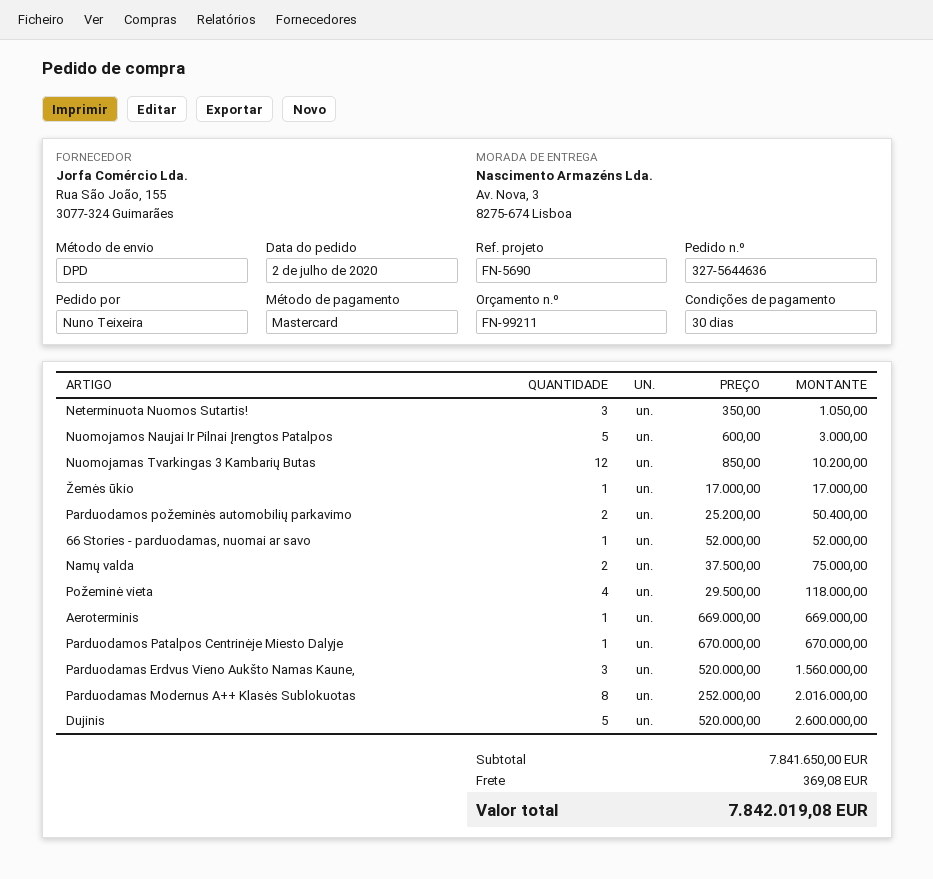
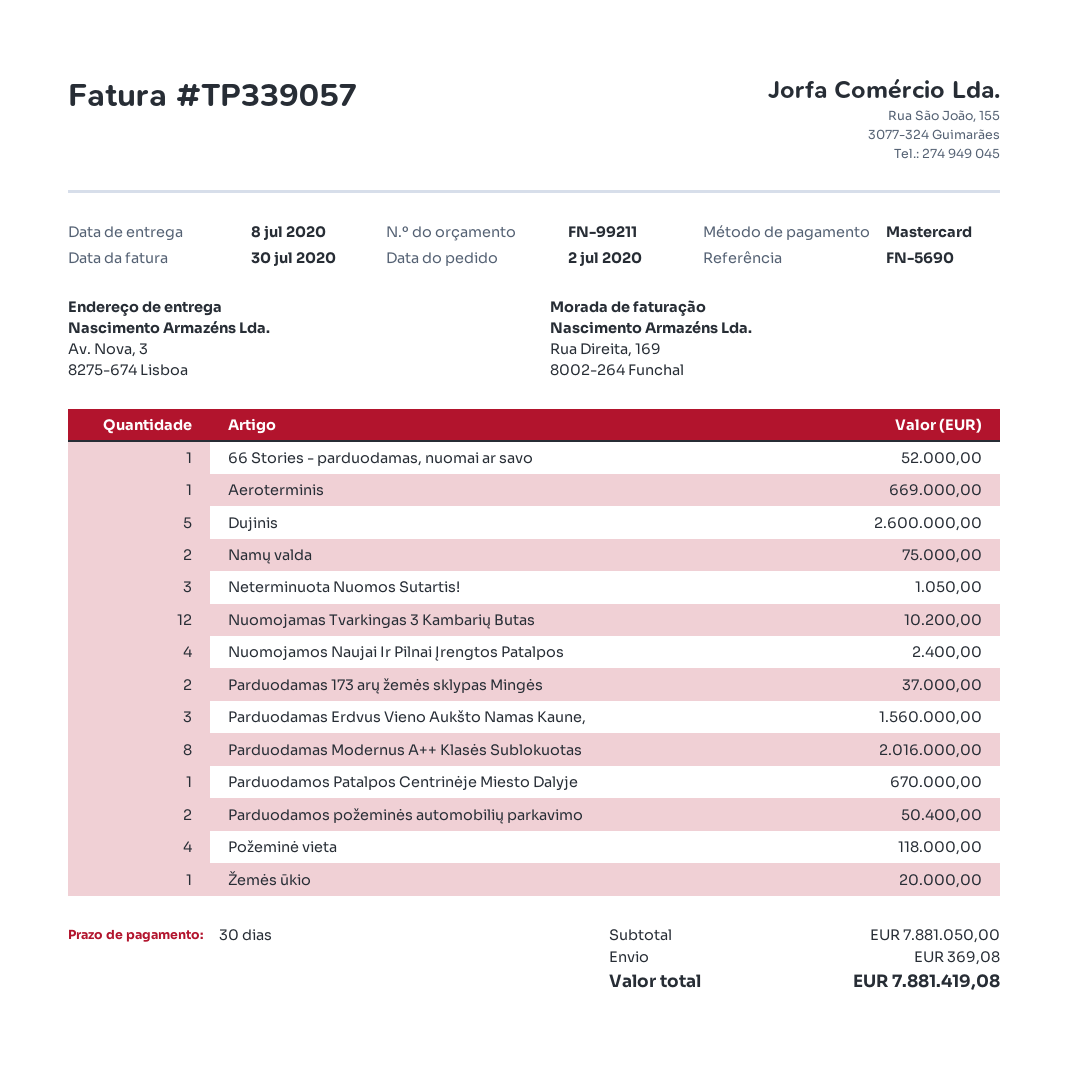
Nuomojamos Naujai Ir Pilnai Įrengtos Patalpos: 5 for 3000.00 -> 4 for 2400.00
Žemės ūkio: 1 for 17000.00 -> 1 for 20000.00
Parduodamas 173 arų žemės sklypas Mingės: none -> 2 for 37000.00
subtotal: 7841650.00 -> 7881050.00
total: 7842019.08 -> 7881419.08

